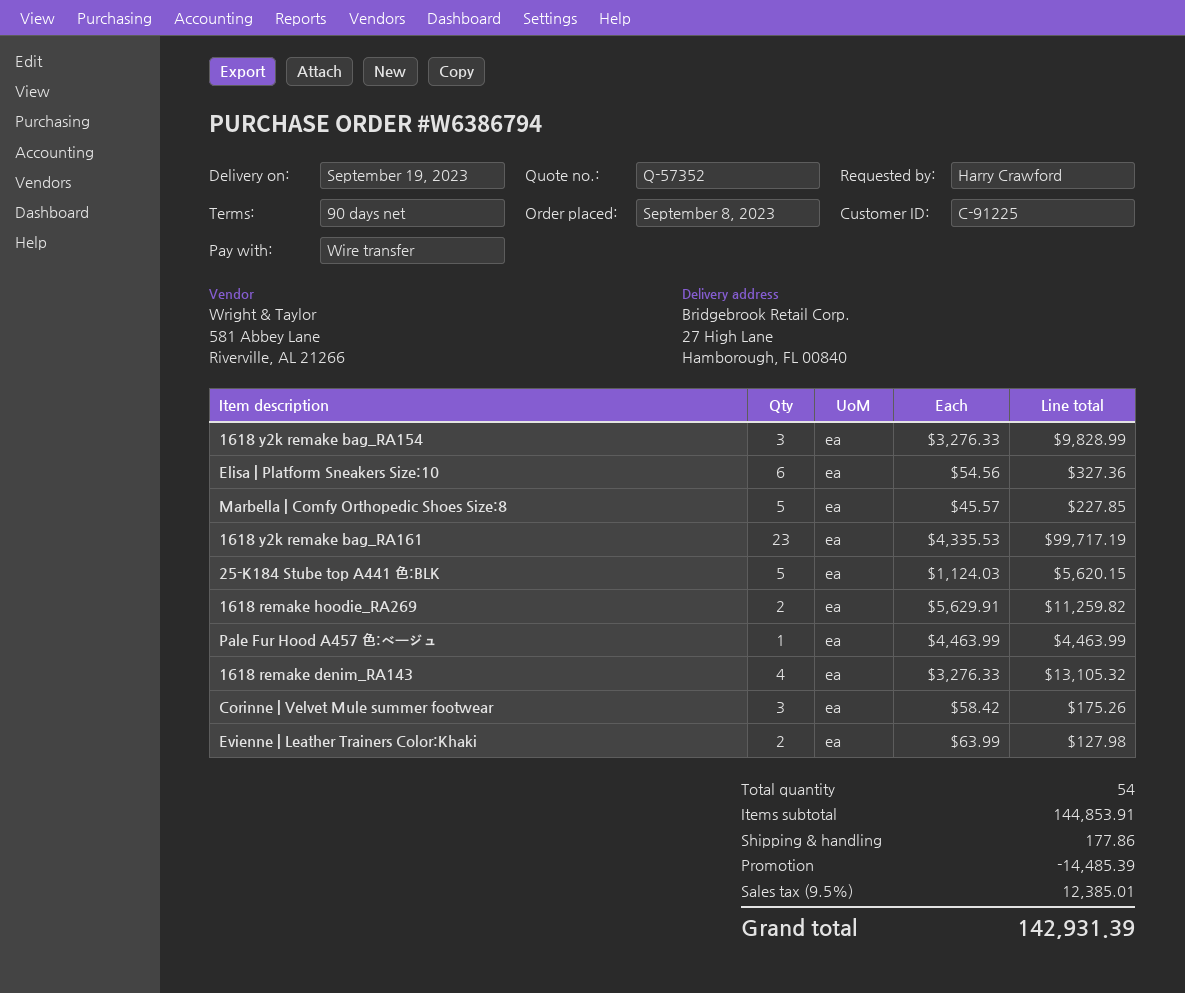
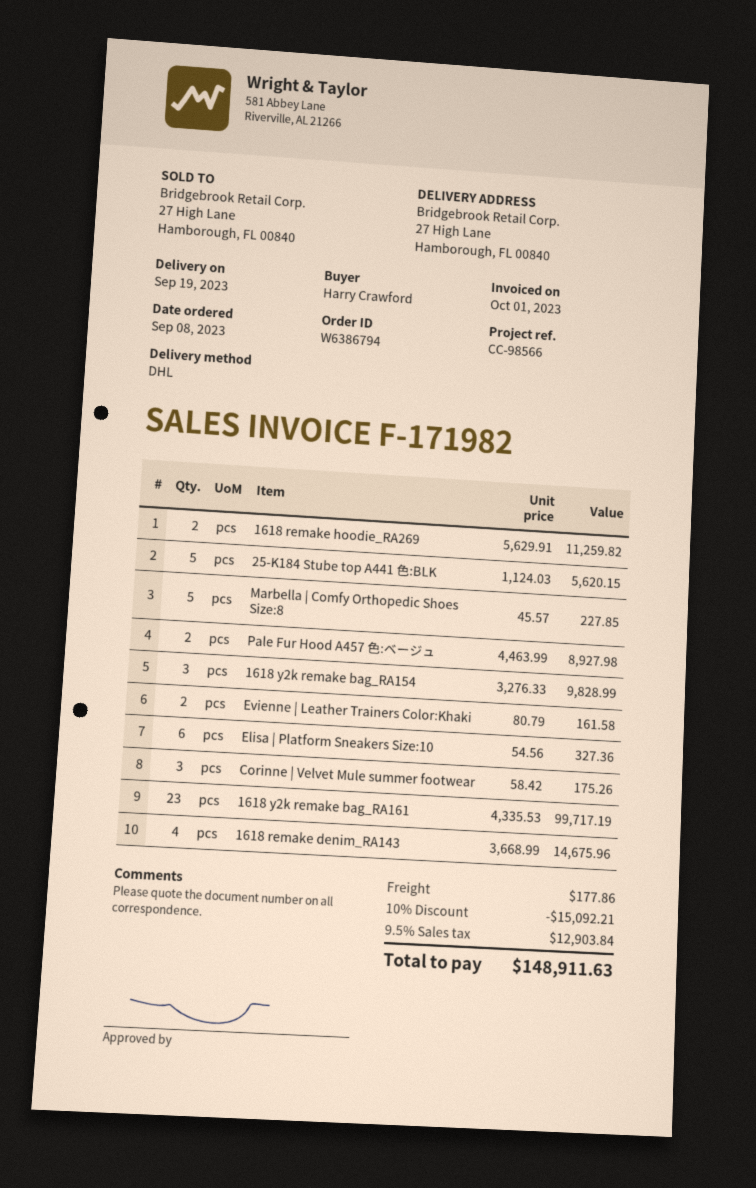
Pale Fur Hood A457 色:ベージュ: 1 x 4463.99 = 4463.99 -> 2 x 4463.99 = 8927.98
1618 remake denim_RA143: 4 x 3276.33 = 13105.32 -> 4 x 3668.99 = 14675.96
Evienne | Leather Trainers Color:Khaki: 2 x 63.99 = 127.98 -> 2 x 80.79 = 161.58
discount: 14485.39 -> 15092.21
tax: 9.5% = 12385.01 -> 9.5% = 12903.84
total: 142931.39 -> 148911.63

